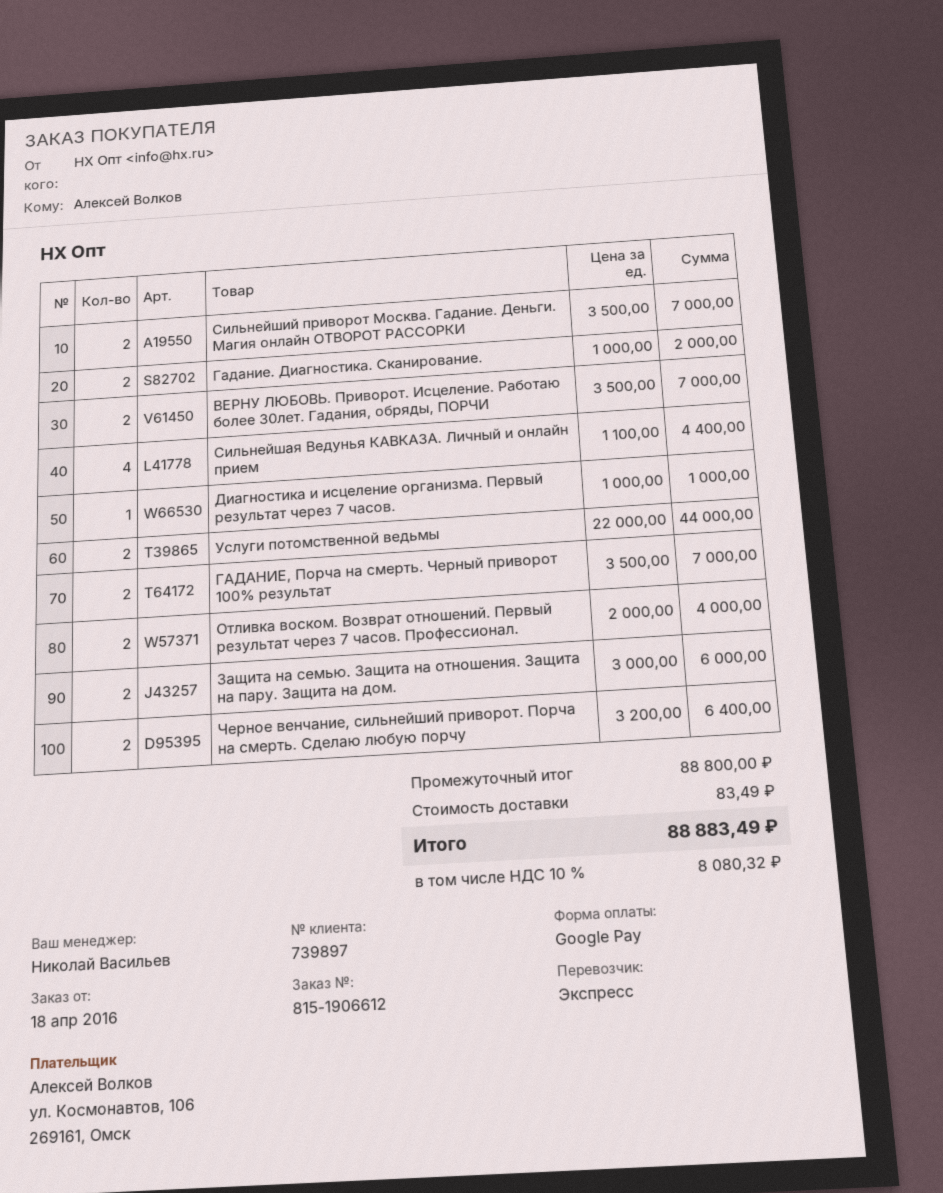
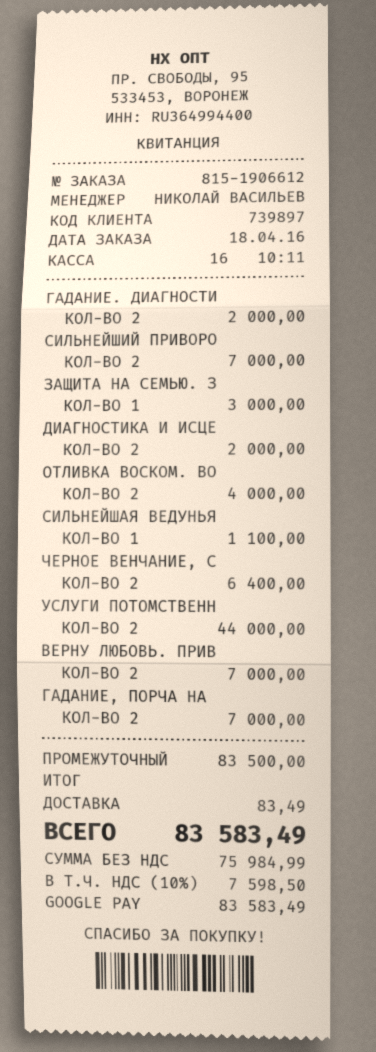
Сильнейшая Ведунья КАВКАЗА. Личный и онлайн прием: 4 for 4400.00 -> 1 for 1100.00
Диагностика и исцеление организма. Первый результат через 7 часов.: 1 for 1000.00 -> 2 for 2000.00
Защита на семью. Защита на отношения. Защита на пару. Защита на дом.: 2 for 6000.00 -> 1 for 3000.00
subtotal: 88800.00 -> 83500.00
tax: 10% = 8080.32 -> 10% = 7598.50
total: 88883.49 -> 83583.49

